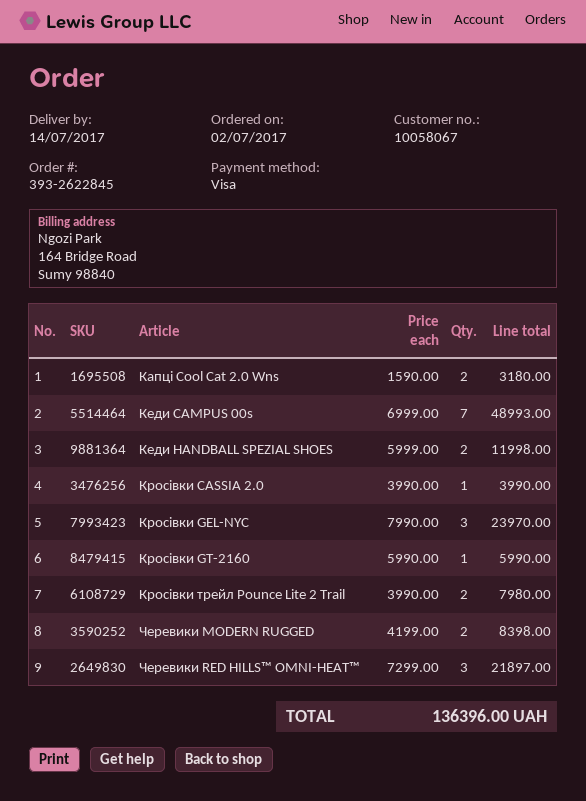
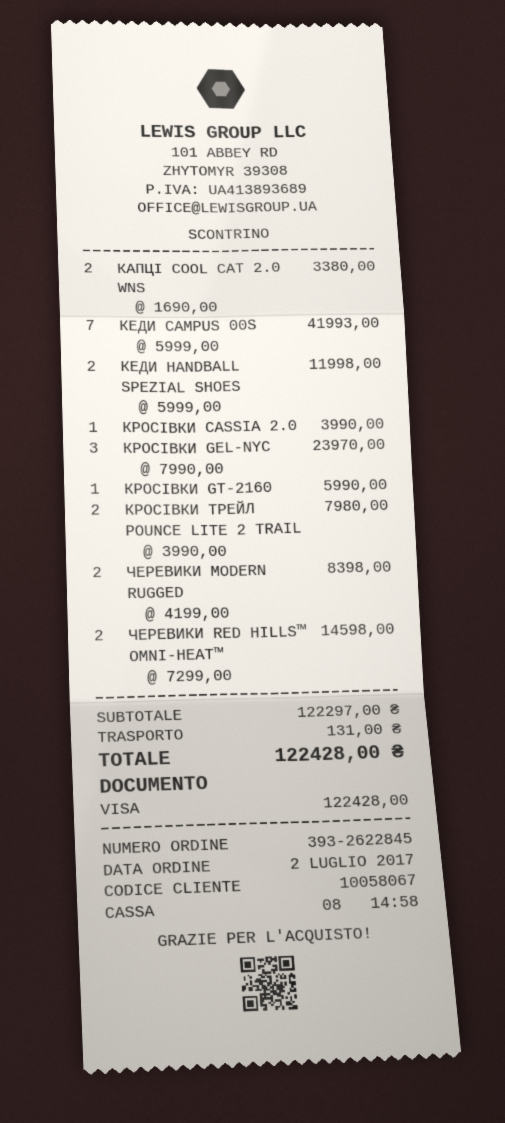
Капці Cool Cat 2.0 Wns: 2 x 1590.00 = 3180.00 -> 2 x 1690.00 = 3380.00
Кеди CAMPUS 00s: 7 x 6999.00 = 48993.00 -> 7 x 5999.00 = 41993.00
Черевики RED HILLS™ OMNI-HEAT™: 3 x 7299.00 = 21897.00 -> 2 x 7299.00 = 14598.00
shipping: none -> 131.00
total: 136396.00 -> 122428.00

